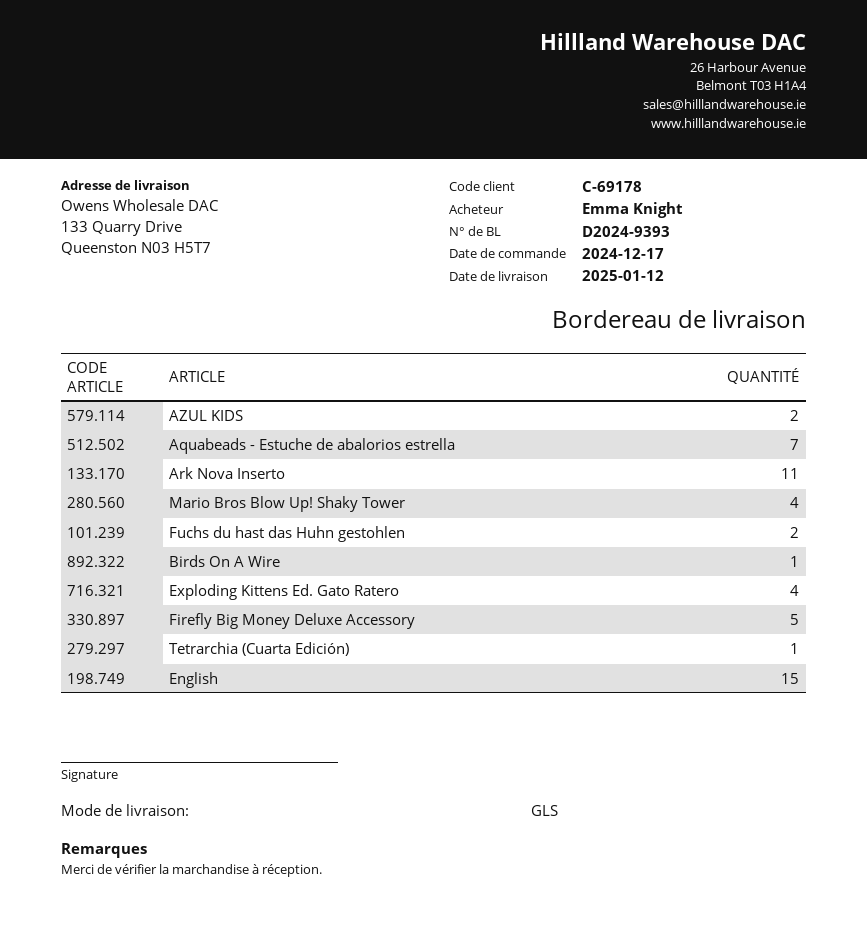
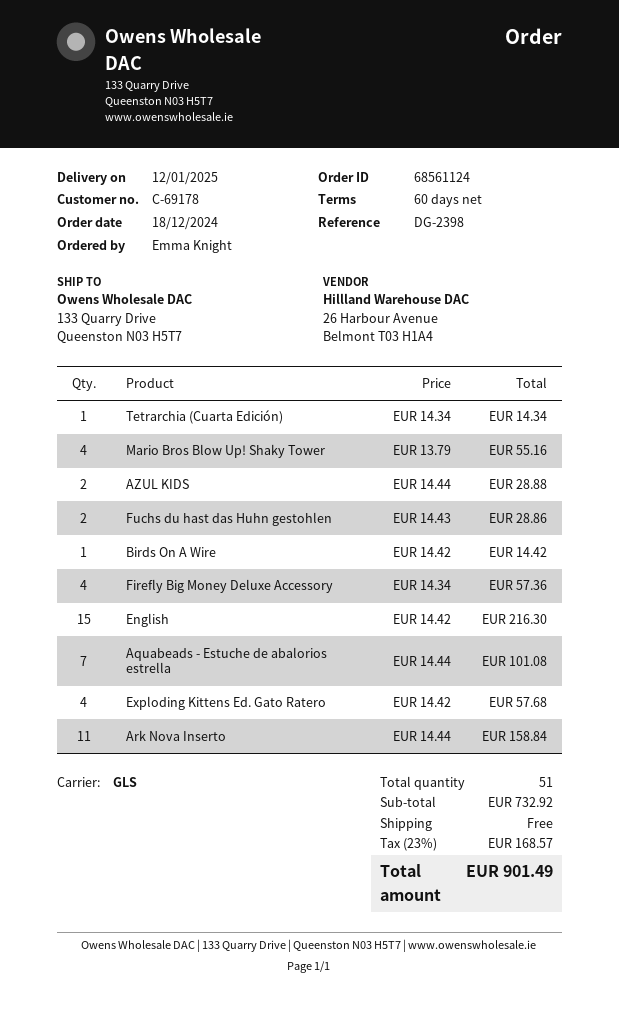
order date: 2024-12-17 -> 2024-12-18
Firefly Big Money Deluxe Accessory: 5 -> 4

